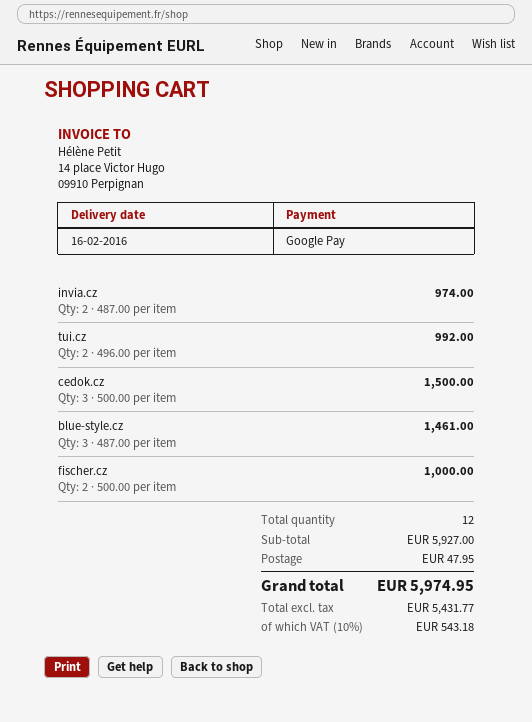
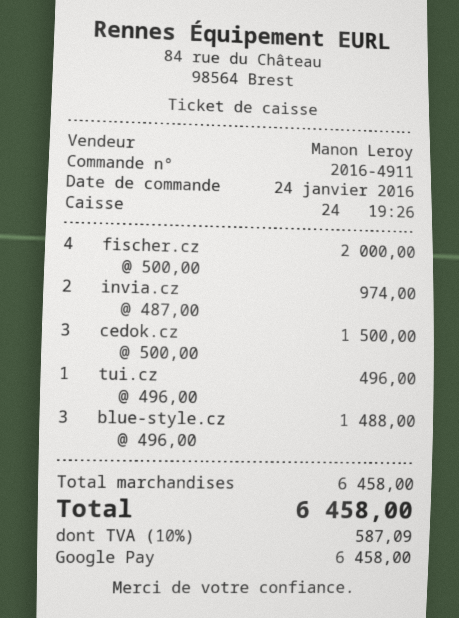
tui.cz: 2 x 496.00 = 992.00 -> 1 x 496.00 = 496.00
blue-style.cz: 3 x 487.00 = 1461.00 -> 3 x 496.00 = 1488.00
fischer.cz: 2 x 500.00 = 1000.00 -> 4 x 500.00 = 2000.00
subtotal: 5927.00 -> 6458.00
shipping: 47.95 -> none
tax: 10% = 543.18 -> 10% = 587.09
total: 5974.95 -> 6458.00

